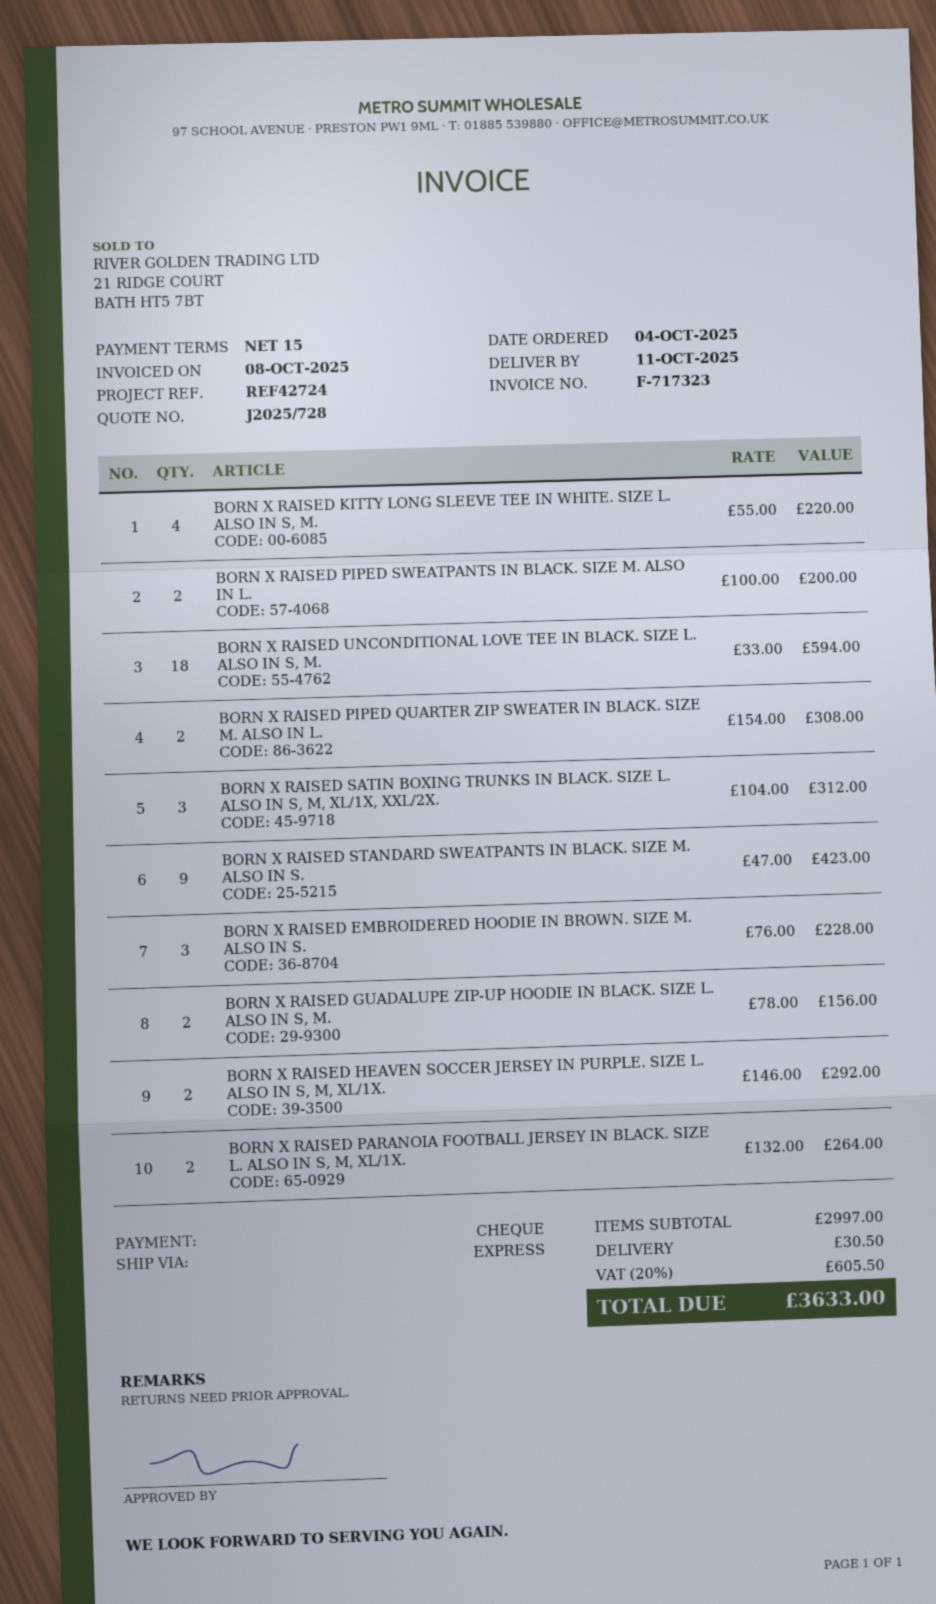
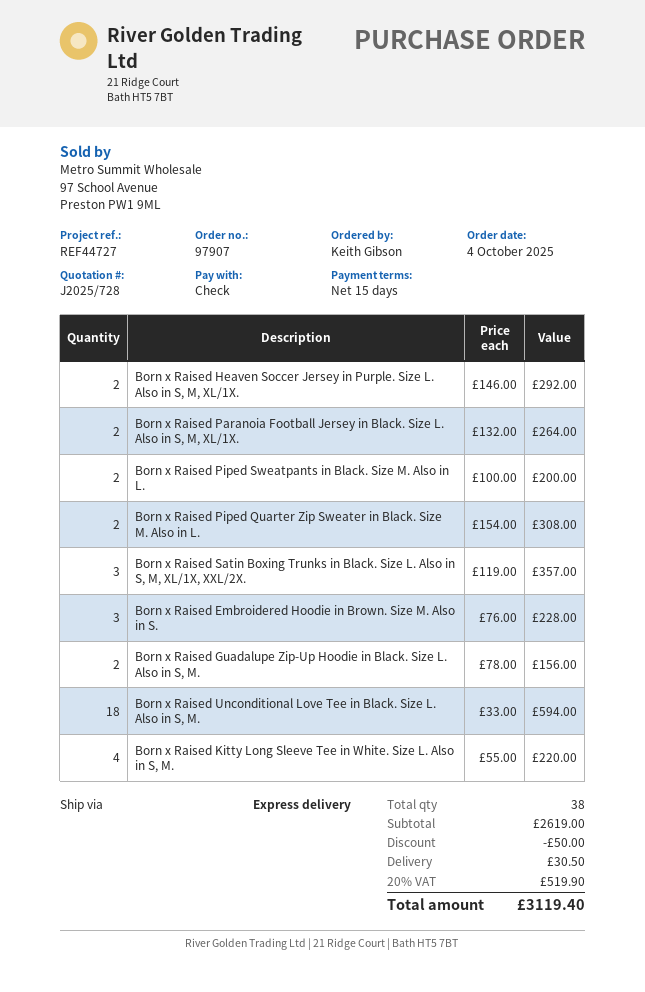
reference: REF42724 -> REF44727
BORN X RAISED SATIN BOXING TRUNKS IN BLACK. SIZE L. ALSO IN S, M, XL/1X, XXL/2X.: 3 x 104.00 = 312.00 -> 3 x 119.00 = 357.00
BORN X RAISED STANDARD SWEATPANTS IN BLACK. SIZE M. ALSO IN S.: 9 x 47.00 = 423.00 -> none
subtotal: 2997.00 -> 2619.00
discount: none -> 50.00
tax: 20% = 605.50 -> 20% = 519.90
total: 3633.00 -> 3119.40

